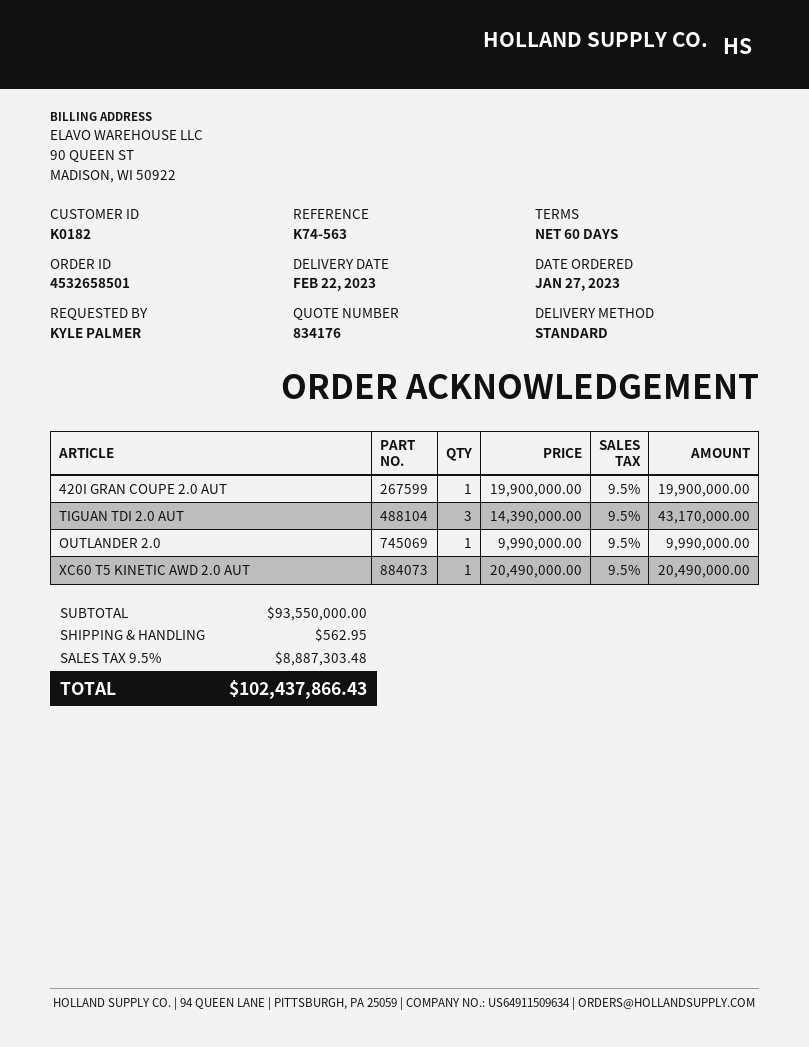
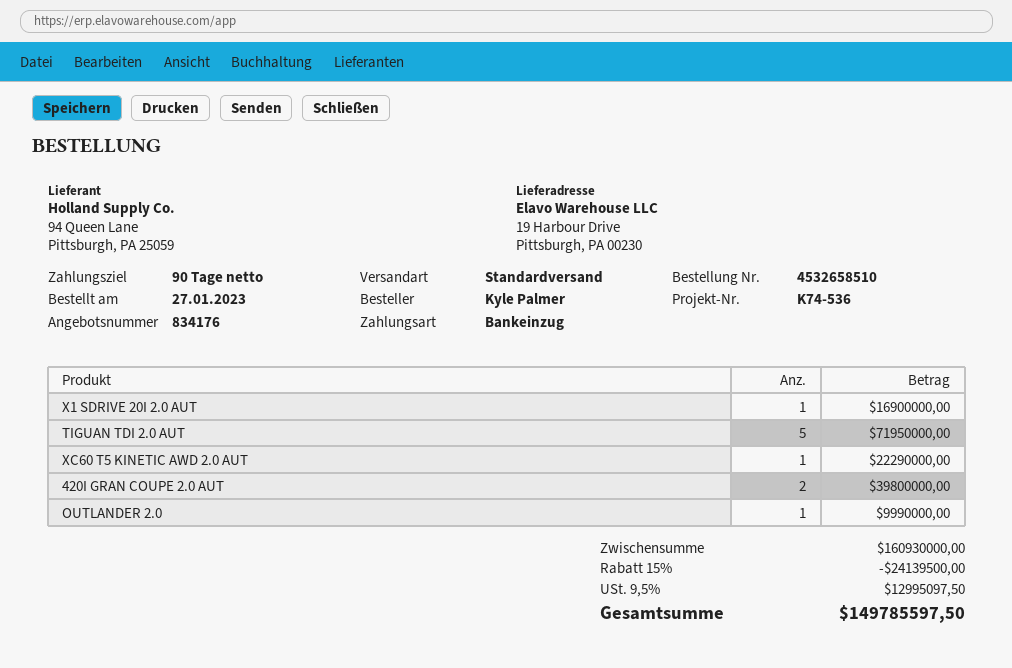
order number: 4532658501 -> 4532658510
payment terms: 60 days -> 90 days
reference: K74-563 -> K74-536
420I GRAN COUPE 2.0 AUT: 1 for 19900000.00 -> 2 for 39800000.00
TIGUAN TDI 2.0 AUT: 3 for 43170000.00 -> 5 for 71950000.00
XC60 T5 KINETIC AWD 2.0 AUT: 1 for 20490000.00 -> 1 for 22290000.00
X1 SDRIVE 20I 2.0 AUT: none -> 1 for 16900000.00
subtotal: 93550000.00 -> 160930000.00
discount: none -> 15% = 24139500.00
shipping: 562.95 -> none
tax: 9.5% = 8887303.48 -> 9.5% = 12995097.50
total: 102437866.43 -> 149785597.50

